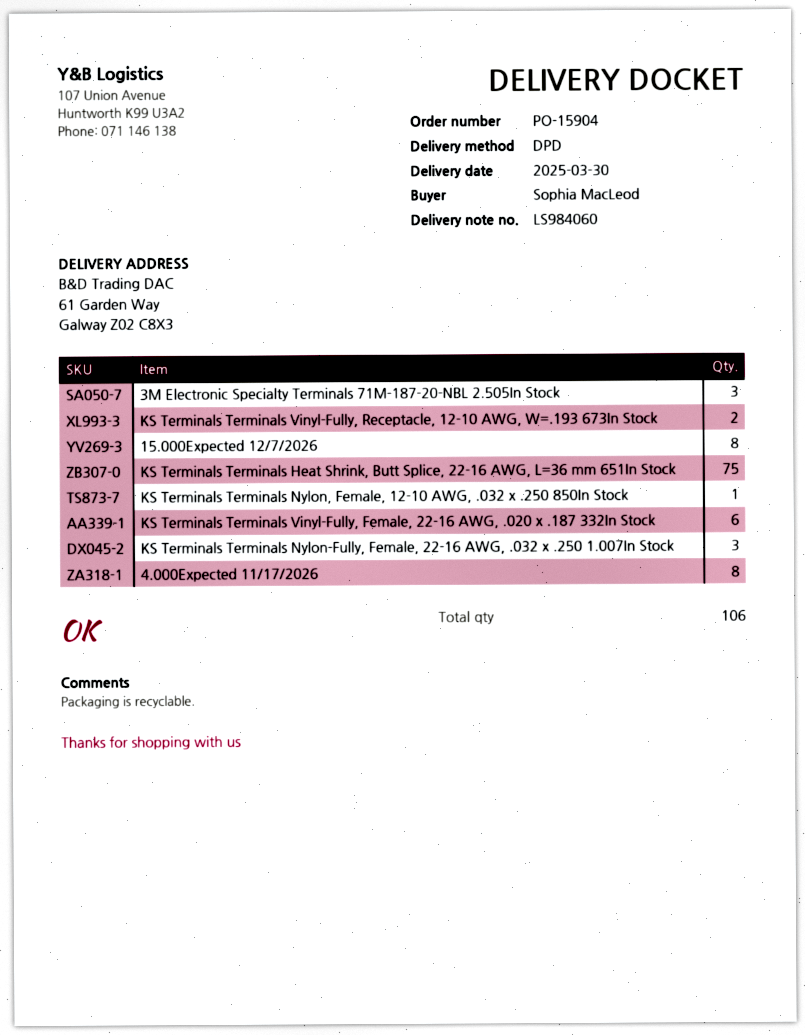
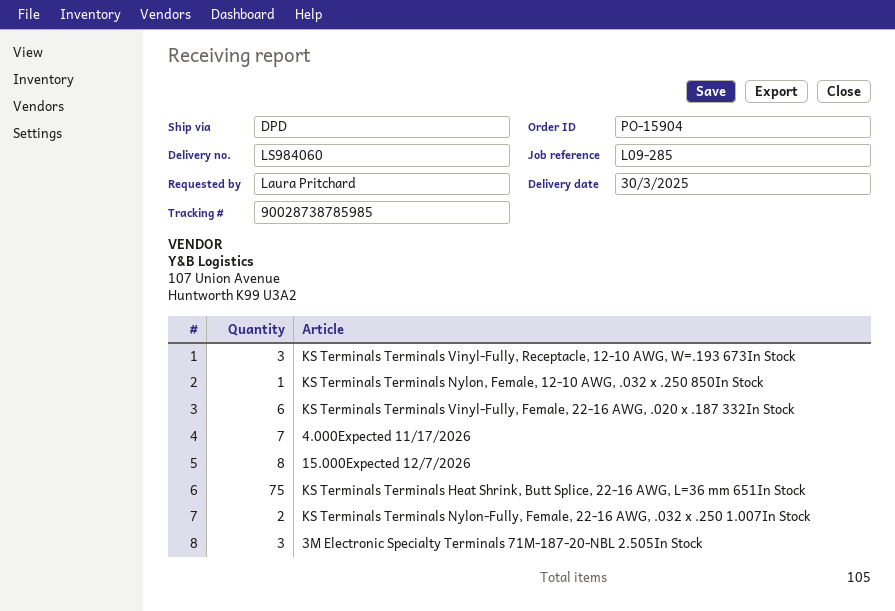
ordered by: Sophia MacLeod -> Laura Pritchard
KS Terminals Terminals Vinyl-Fully, Receptacle, 12-10 AWG, W=.193 673In Stock: 2 -> 3
KS Terminals Terminals Nylon-Fully, Female, 22-16 AWG, .032 x .250 1.007In Stock: 3 -> 2
4.000Expected 11/17/2026: 8 -> 7
total quantity: 106 -> 105

